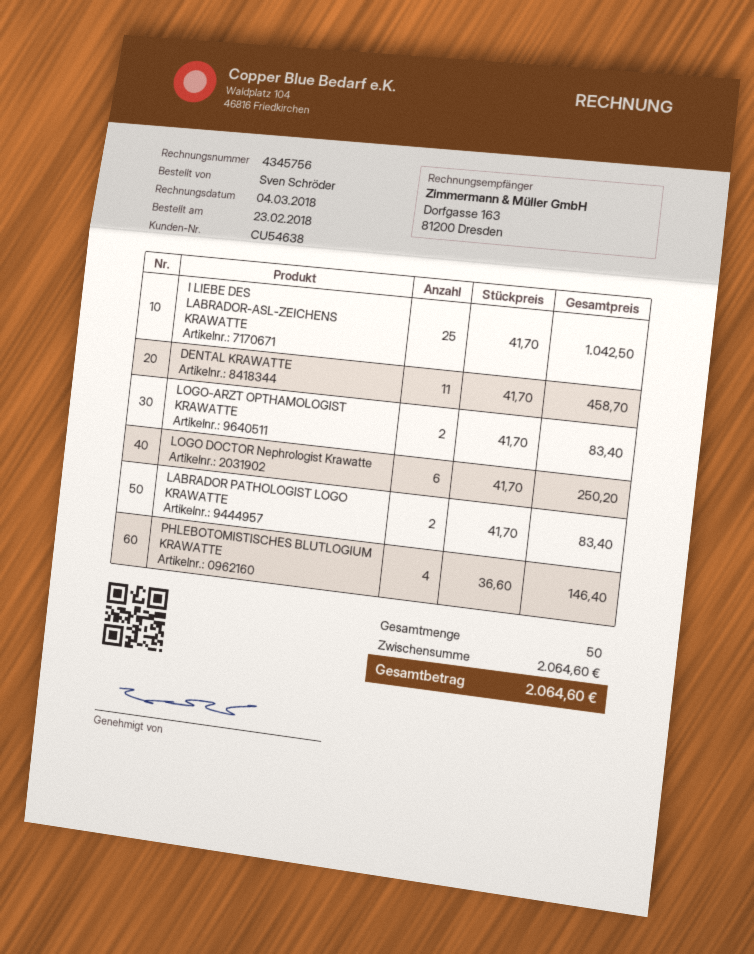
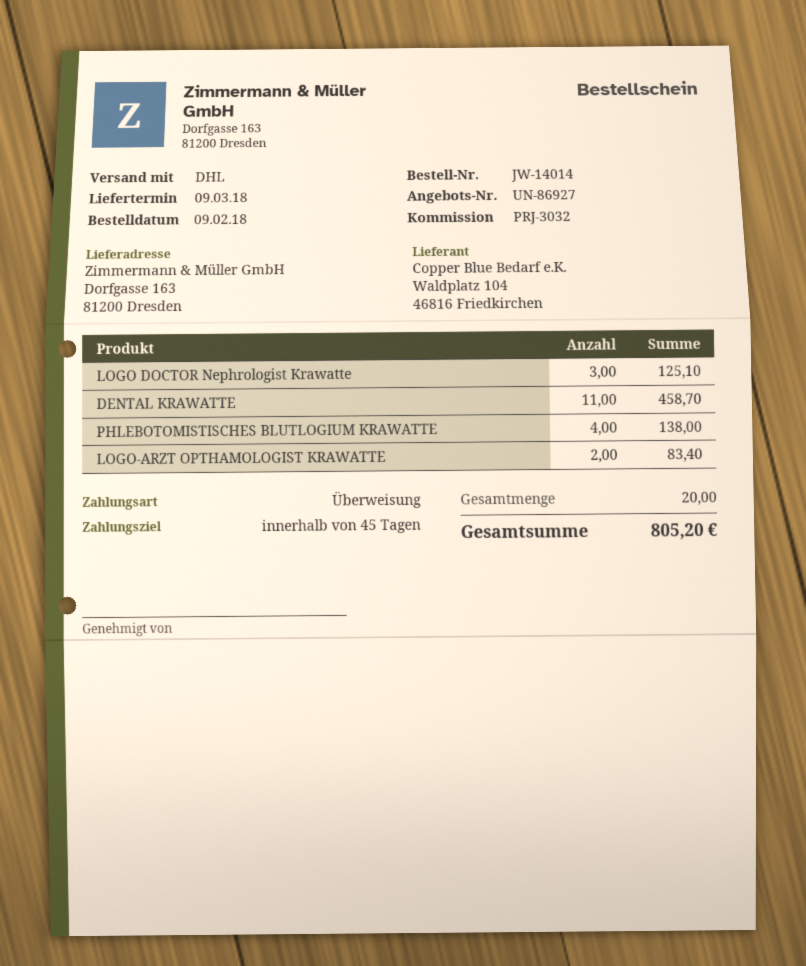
order date: 2018-02-23 -> 2018-02-09
I LIEBE DES LABRADOR-ASL-ZEICHENS KRAWATTE: 25 for 1042.50 -> none
LOGO DOCTOR Nephrologist Krawatte: 6 for 250.20 -> 3 for 125.10
LABRADOR PATHOLOGIST LOGO KRAWATTE: 2 for 83.40 -> none
PHLEBOTOMISTISCHES BLUTLOGIUM KRAWATTE: 4 for 146.40 -> 4 for 138.00
total quantity: 50 -> 20
total: 2064.60 -> 805.20

